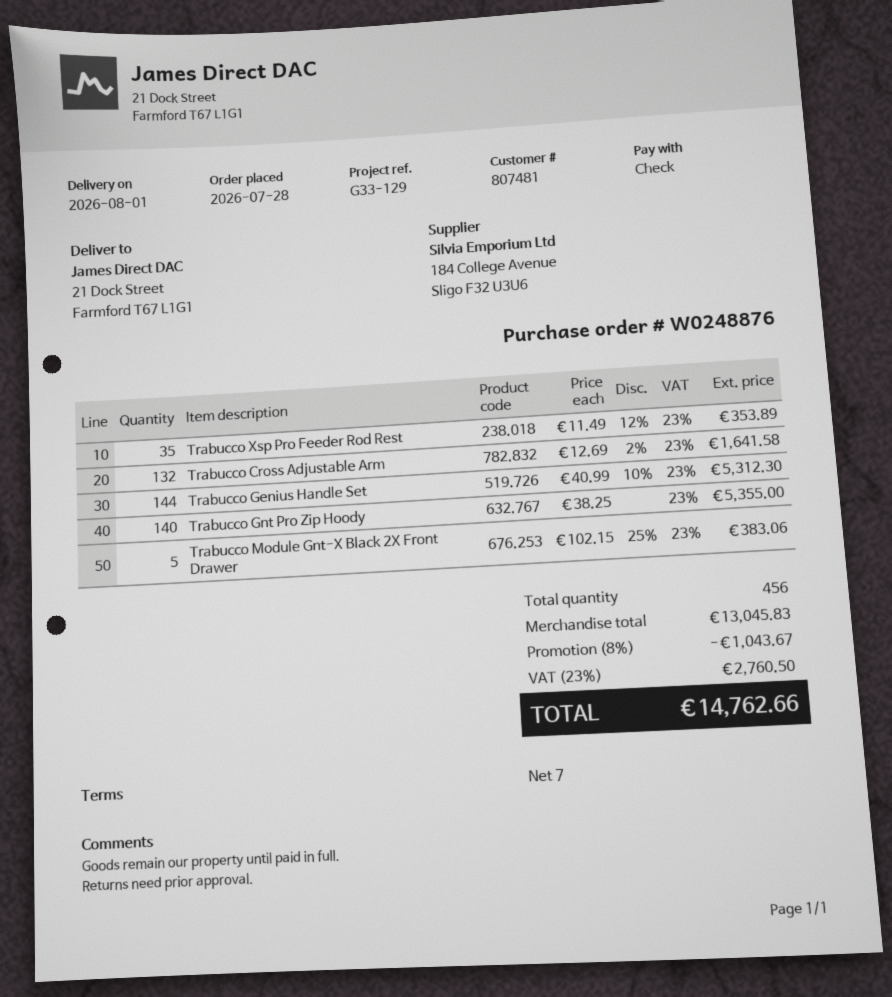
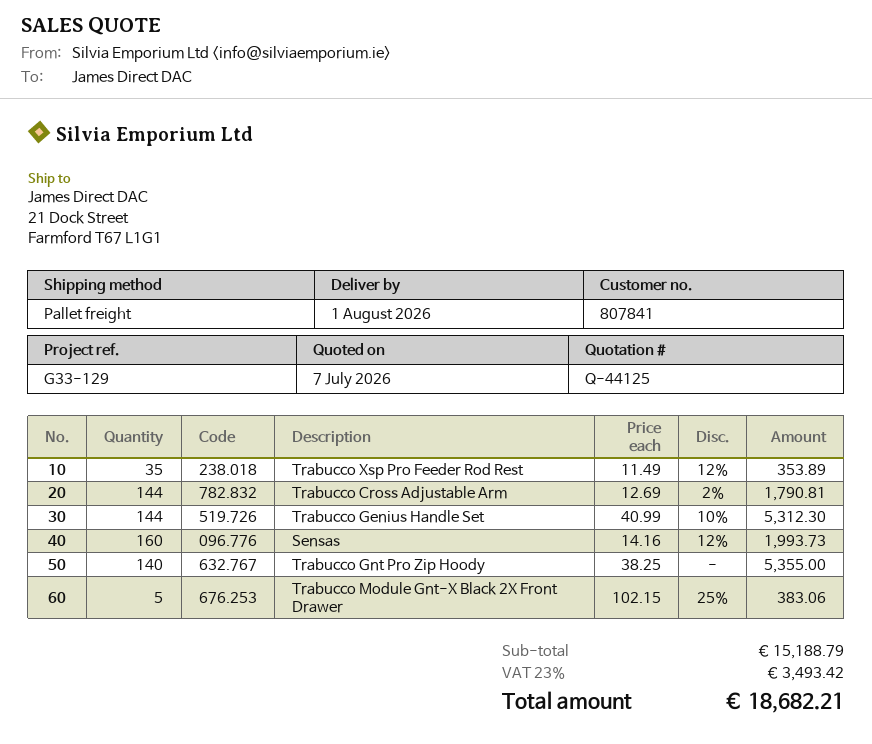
customer number: 807481 -> 807841
Trabucco Cross Adjustable Arm: 132 x 12.69 - 2% = 1641.58 -> 144 x 12.69 - 2% = 1790.81
Sensas: none -> 160 x 14.16 - 12% = 1993.73
subtotal: 13045.83 -> 15188.79
discount: 8% = 1043.67 -> none
tax: 23% = 2760.50 -> 23% = 3493.42
total: 14762.66 -> 18682.21

